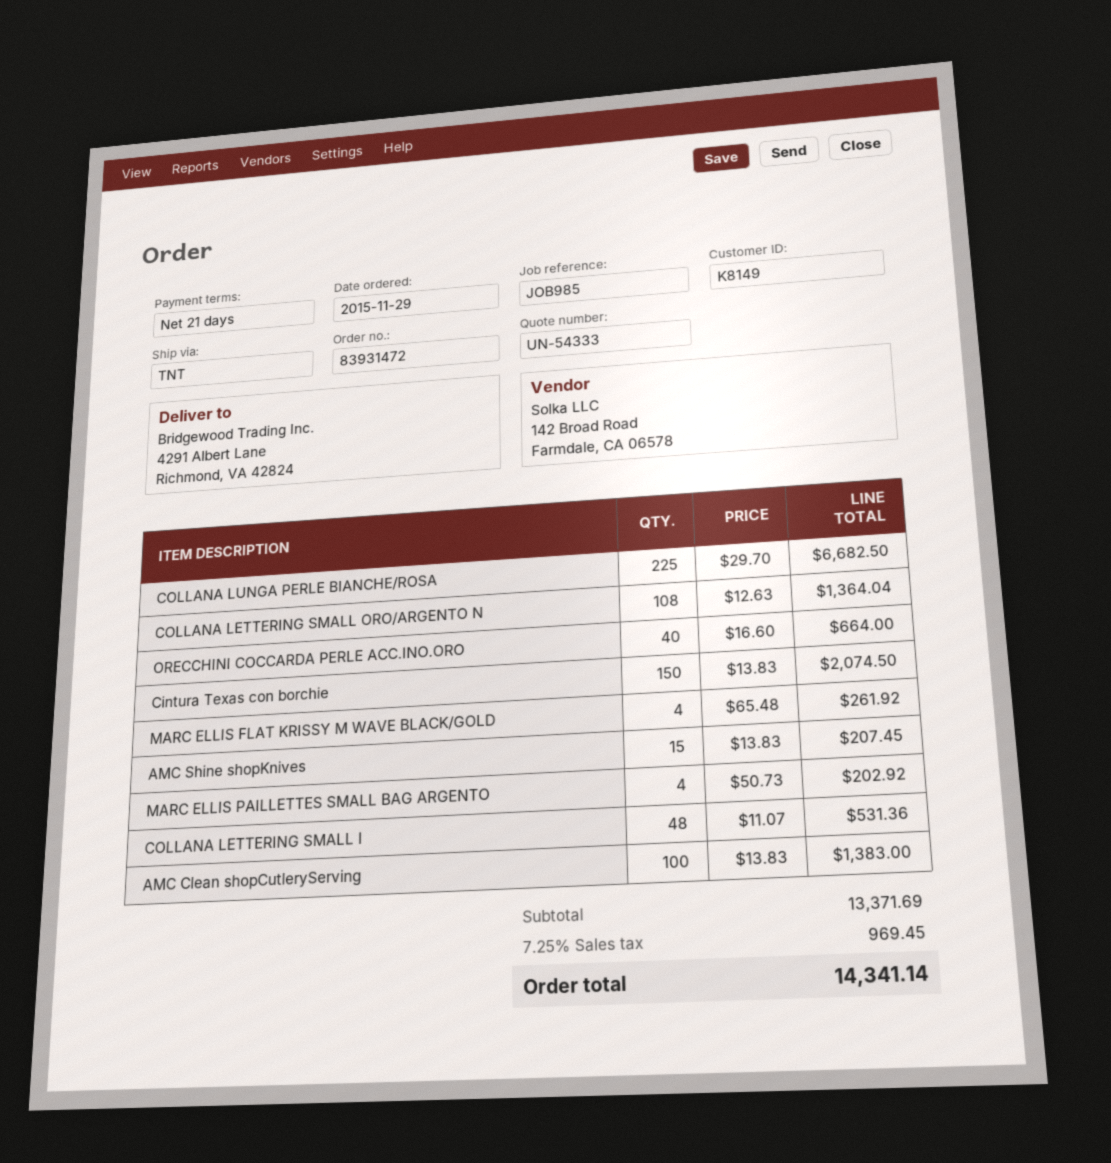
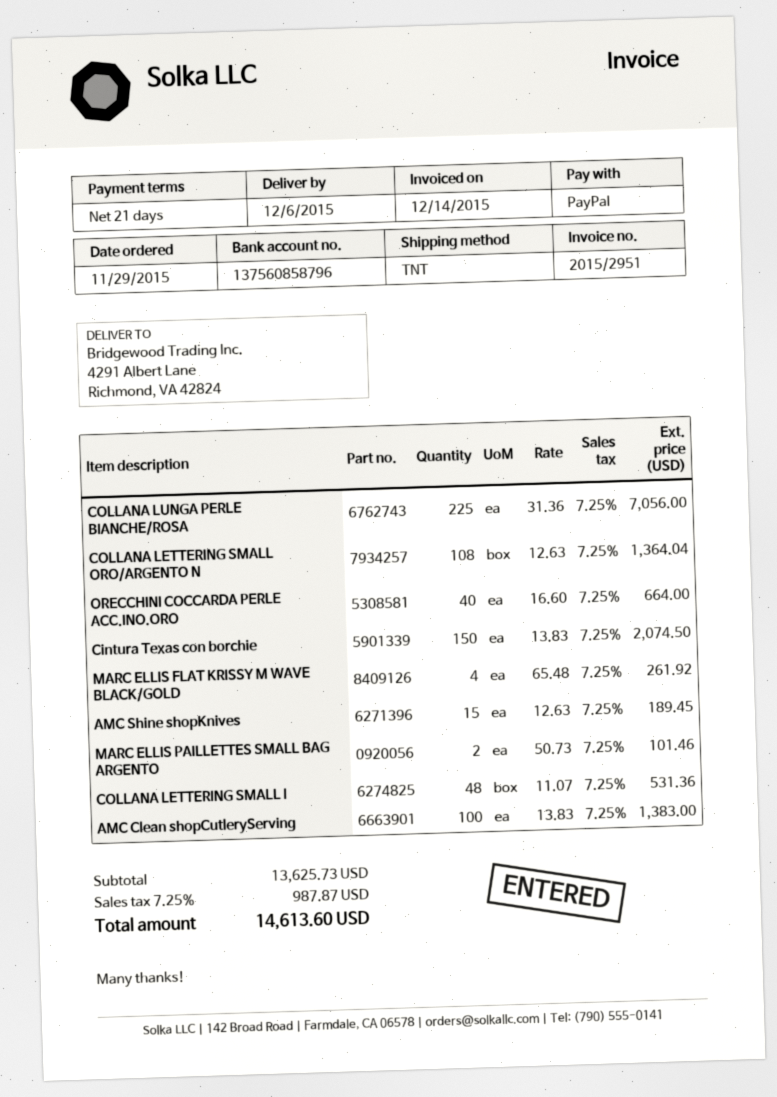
COLLANA LUNGA PERLE BIANCHE/ROSA: 225 x 29.70 = 6682.50 -> 225 x 31.36 = 7056.00
AMC Shine shopKnives: 15 x 13.83 = 207.45 -> 15 x 12.63 = 189.45
MARC ELLIS PAILLETTES SMALL BAG ARGENTO: 4 x 50.73 = 202.92 -> 2 x 50.73 = 101.46
subtotal: 13371.69 -> 13625.73
tax: 7.25% = 969.45 -> 7.25% = 987.87
total: 14341.14 -> 14613.60

